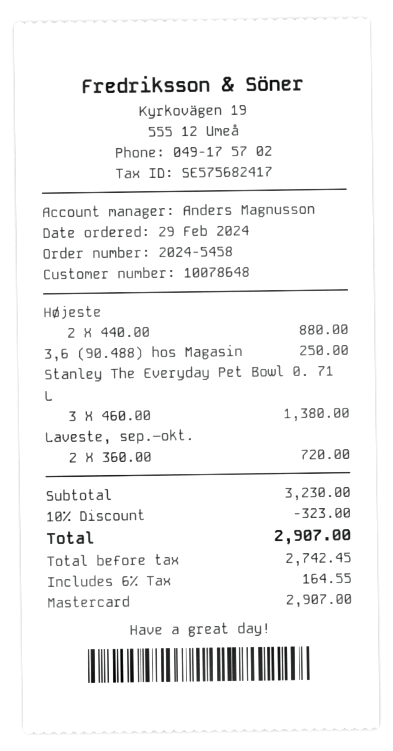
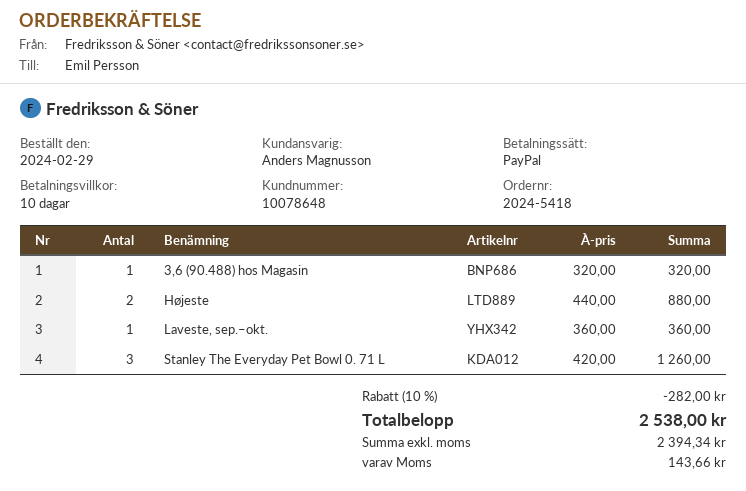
order number: 2024-5458 -> 2024-5418
payment method: Mastercard -> PayPal
3,6 (90.488) hos Magasin: 1 x 250.00 = 250.00 -> 1 x 320.00 = 320.00
Stanley The Everyday Pet Bowl 0. 71 L: 3 x 460.00 = 1380.00 -> 3 x 420.00 = 1260.00
Laveste, sep.–okt.: 2 x 360.00 = 720.00 -> 1 x 360.00 = 360.00
discount: 10% = 323.00 -> 10% = 282.00
net: 2742.45 -> 2394.34
tax: 164.55 -> 143.66
total: 2907.00 -> 2538.00

